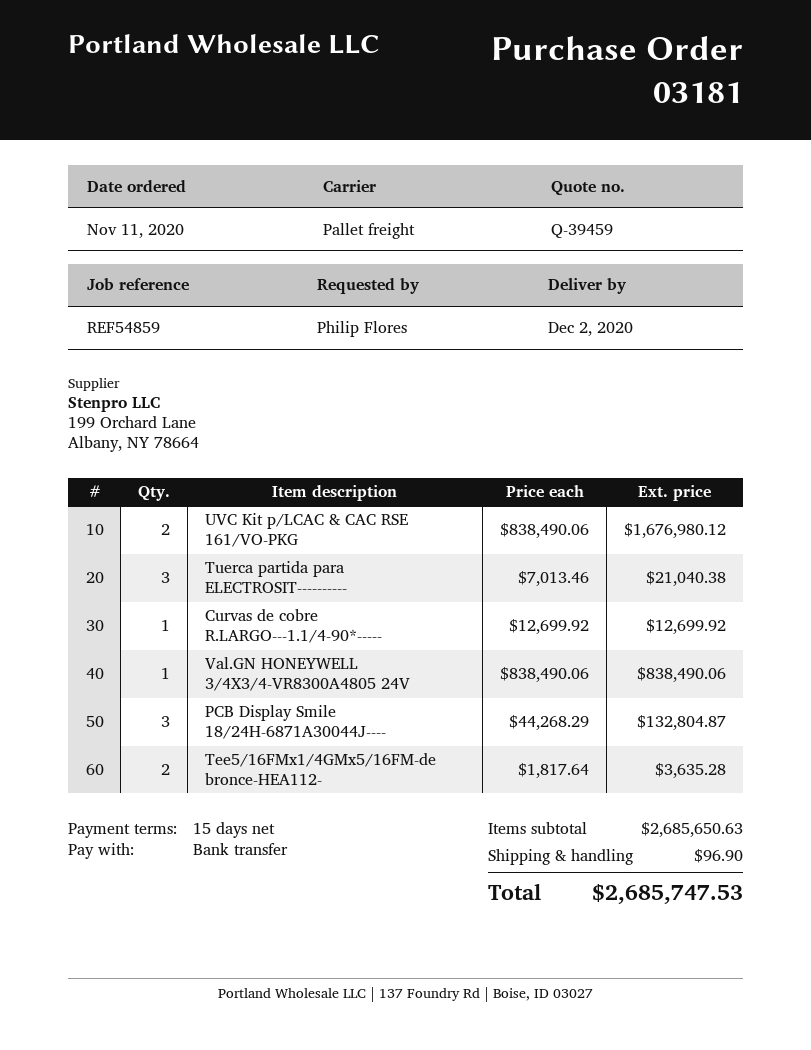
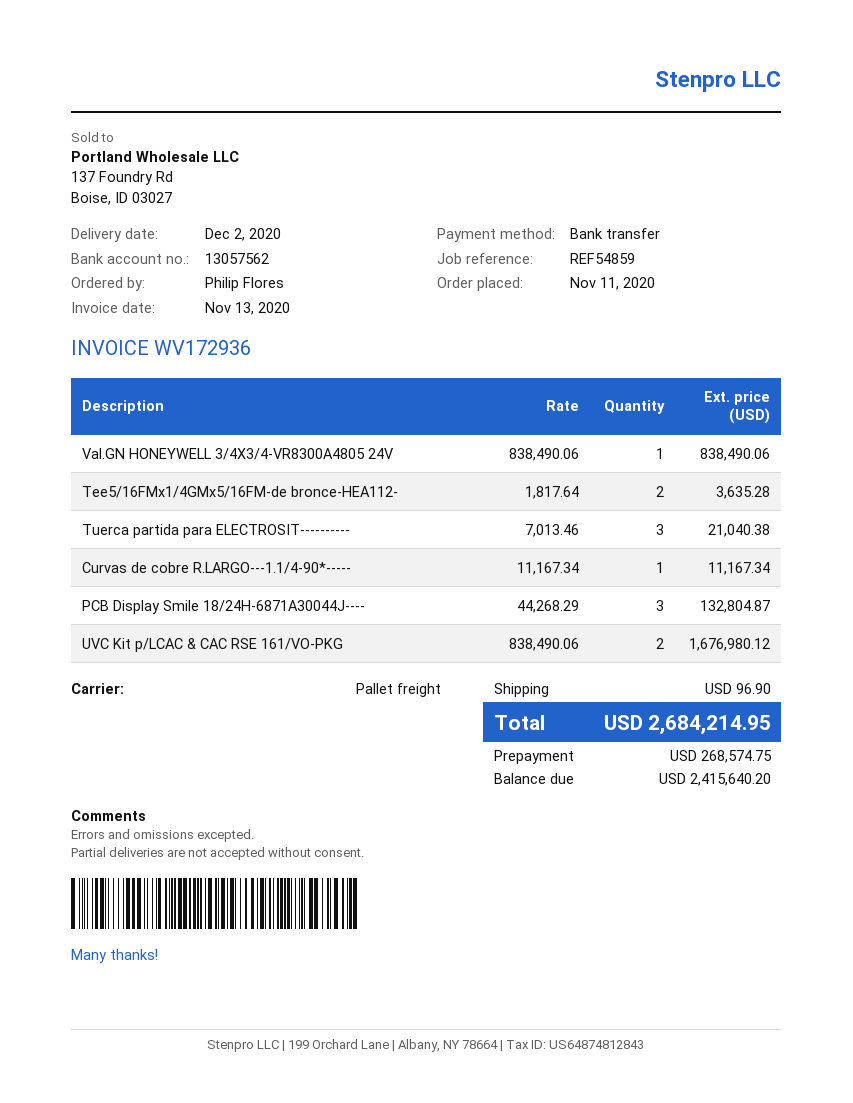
Curvas de cobre R.LARGO---1.1/4-90*-----: 1 x 12699.92 = 12699.92 -> 1 x 11167.34 = 11167.34
total: 2685747.53 -> 2684214.95

